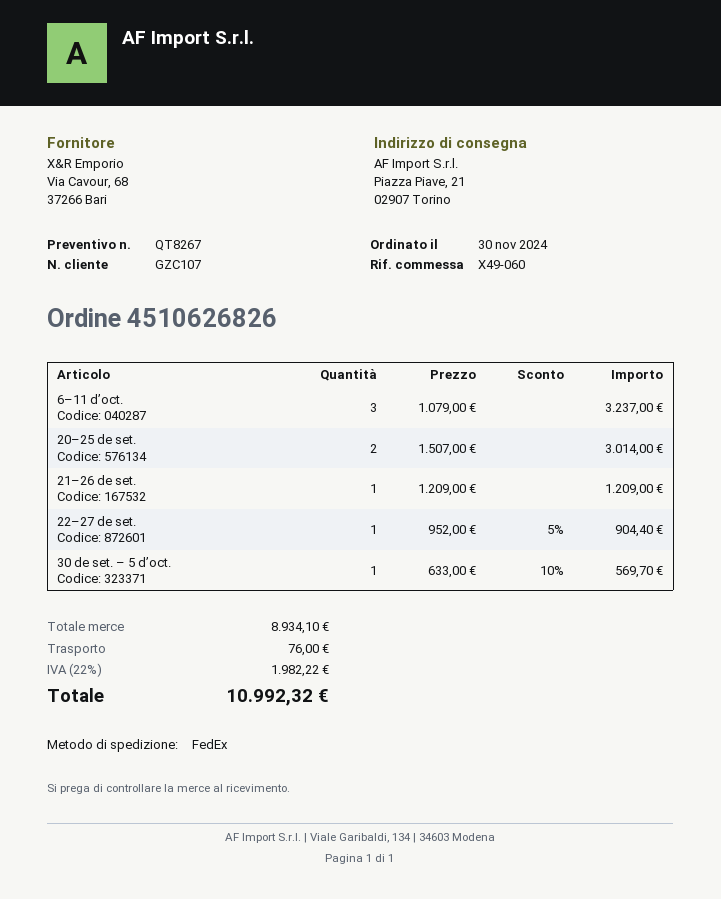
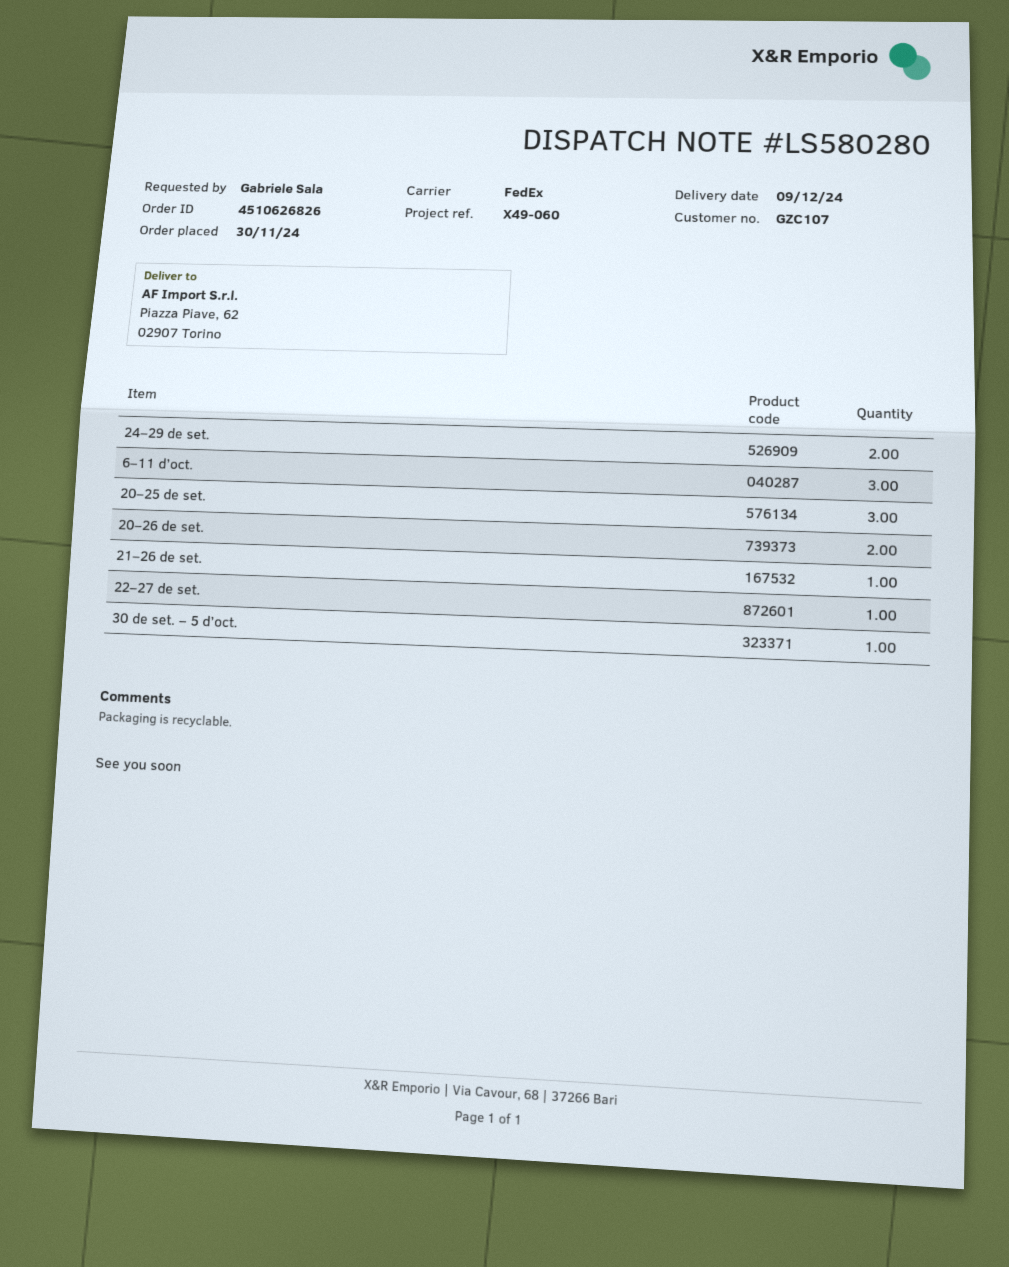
ship to: Piazza Piave, 21, 02907 Torino -> Piazza Piave, 62, 02907 Torino
20–25 de set.: 2 -> 3
24–29 de set.: none -> 2
20–26 de set.: none -> 2

